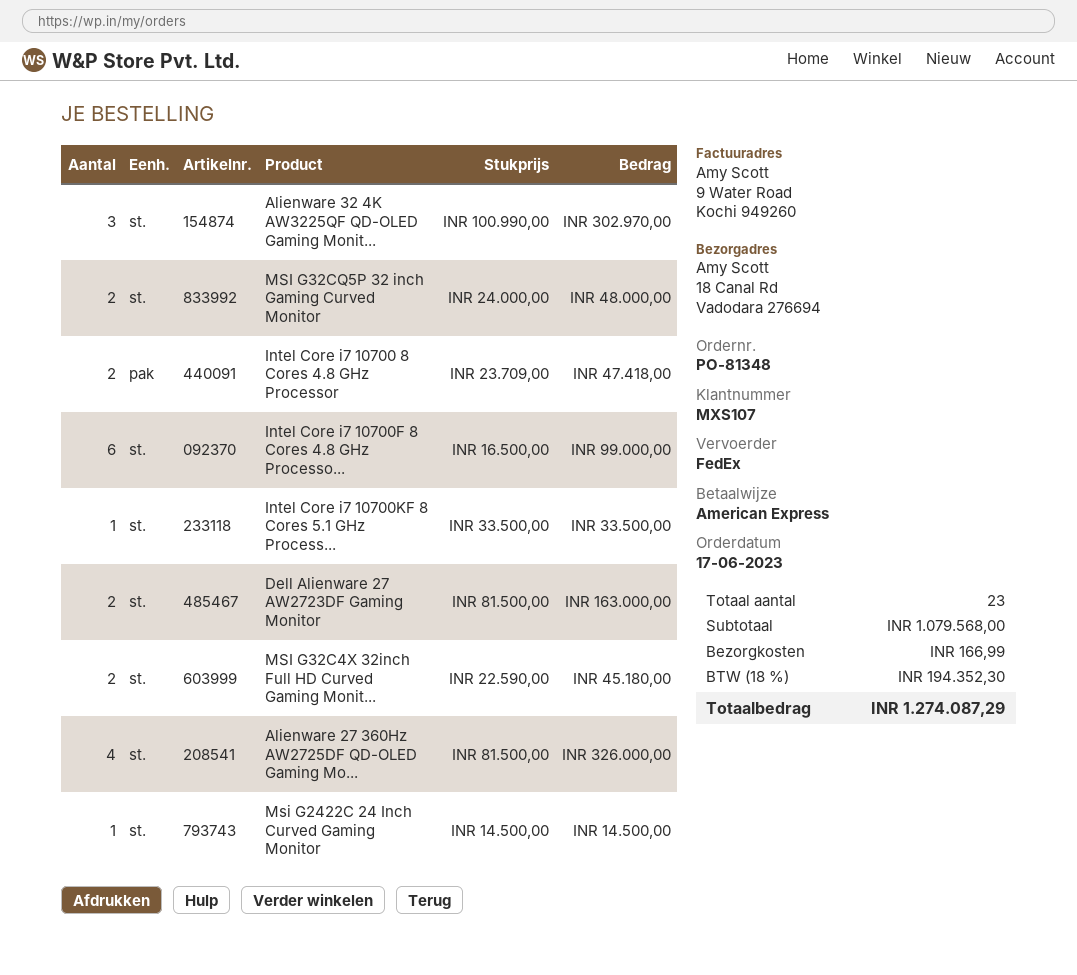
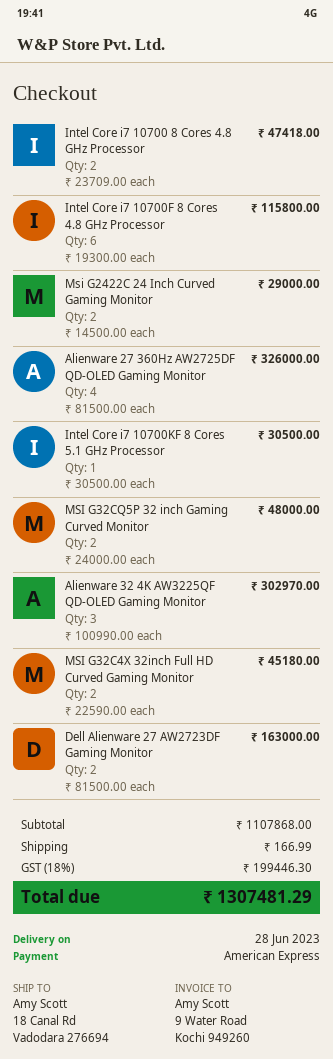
Intel Core i7 10700F 8 Cores 4.8 GHz Processo...: 6 x 16500.00 = 99000.00 -> 6 x 19300.00 = 115800.00
Intel Core i7 10700KF 8 Cores 5.1 GHz Process...: 1 x 33500.00 = 33500.00 -> 1 x 30500.00 = 30500.00
Msi G2422C 24 Inch Curved Gaming Monitor: 1 x 14500.00 = 14500.00 -> 2 x 14500.00 = 29000.00
subtotal: 1079568.00 -> 1107868.00
tax: 18% = 194352.30 -> 18% = 199446.30
total: 1274087.29 -> 1307481.29

